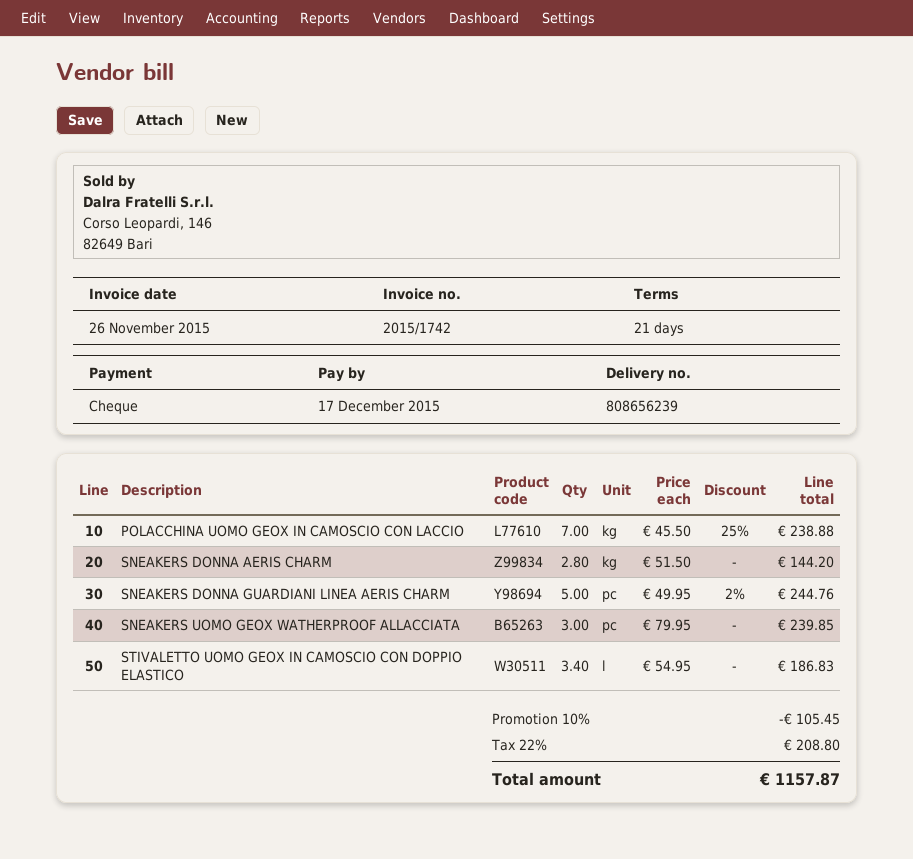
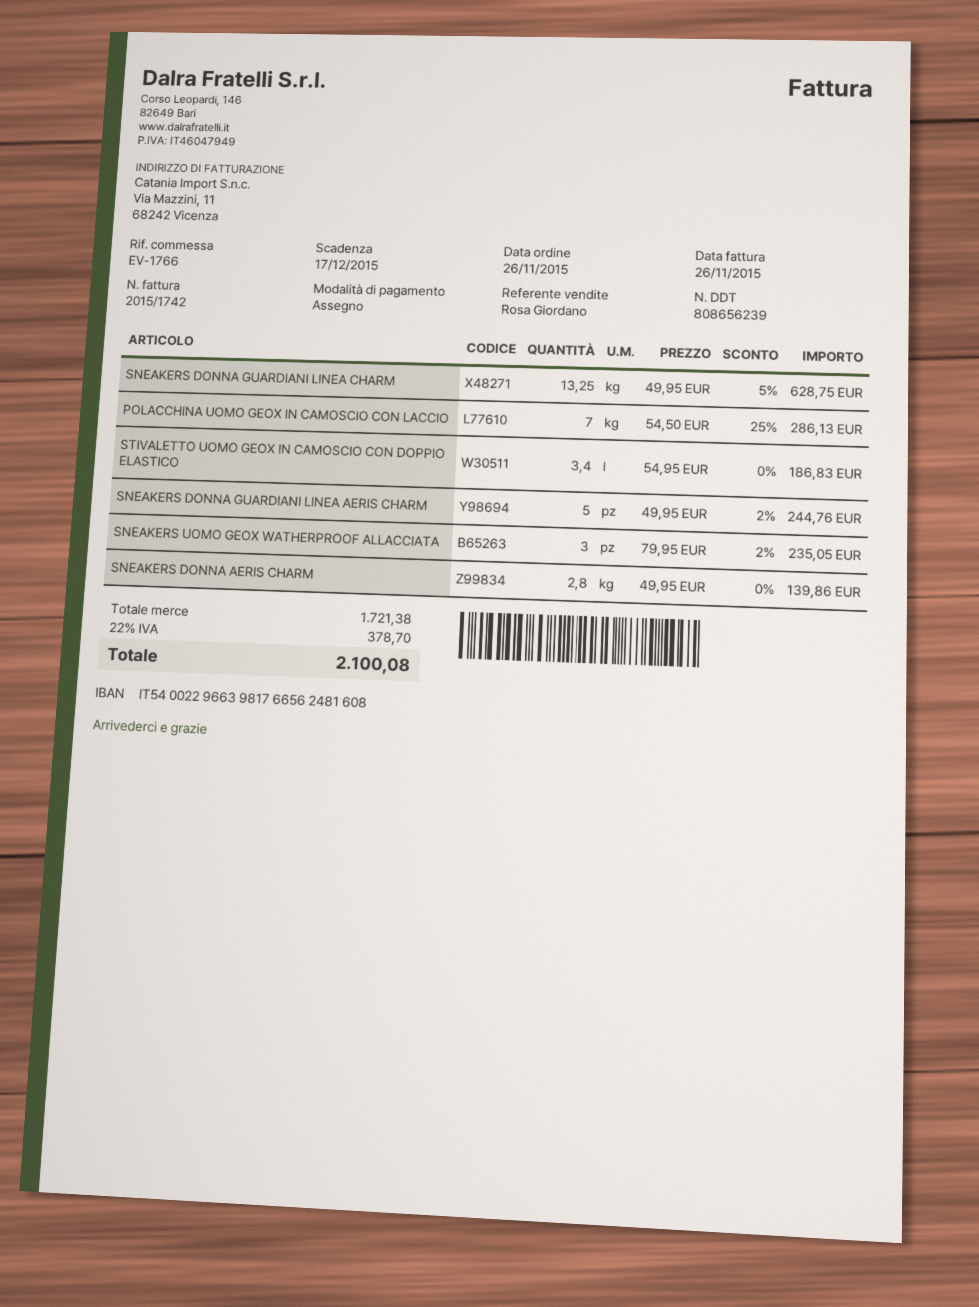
POLACCHINA UOMO GEOX IN CAMOSCIO CON LACCIO: 7 x 45.50 - 25% = 238.88 -> 7 x 54.50 - 25% = 286.13
SNEAKERS DONNA AERIS CHARM: 2.8 x 51.50 = 144.20 -> 2.8 x 49.95 = 139.86
SNEAKERS UOMO GEOX WATHERPROOF ALLACCIATA: 3 x 79.95 = 239.85 -> 3 x 79.95 - 2% = 235.05
SNEAKERS DONNA GUARDIANI LINEA CHARM: none -> 13.25 x 49.95 - 5% = 628.75
discount: 10% = 105.45 -> none
tax: 22% = 208.80 -> 22% = 378.70
total: 1157.87 -> 2100.08

